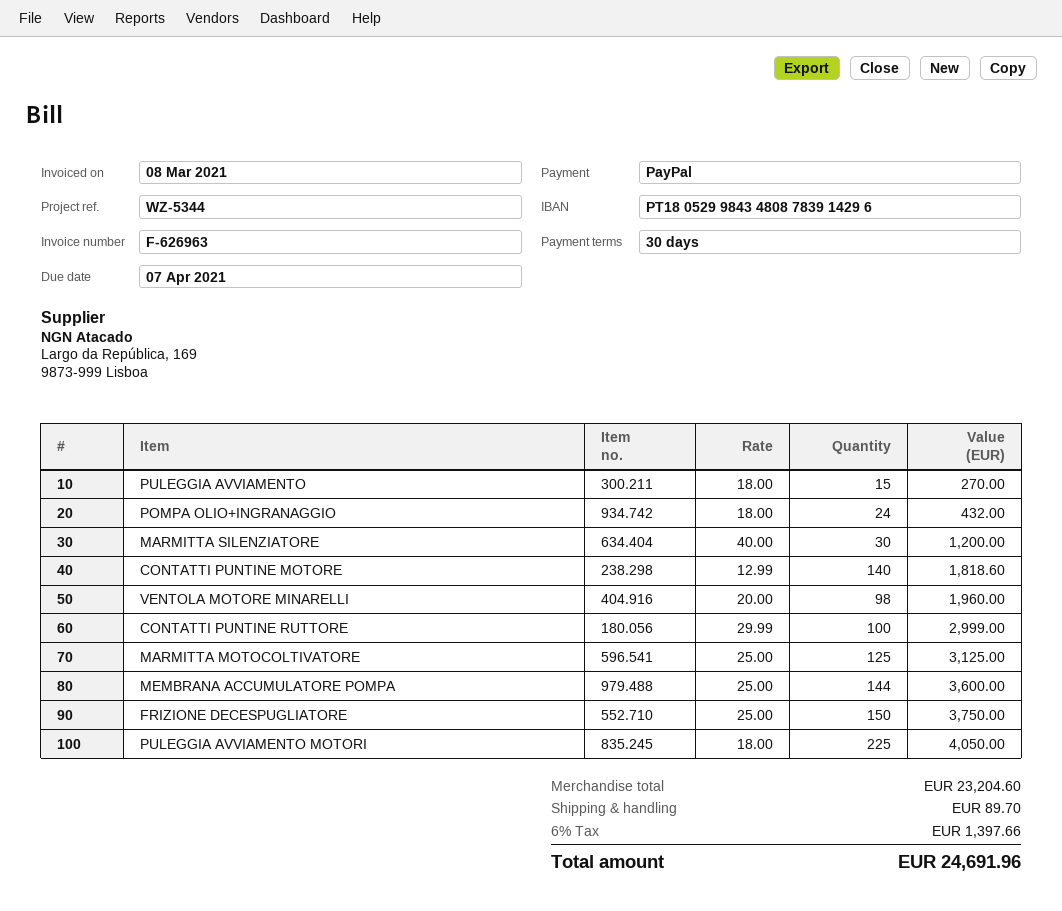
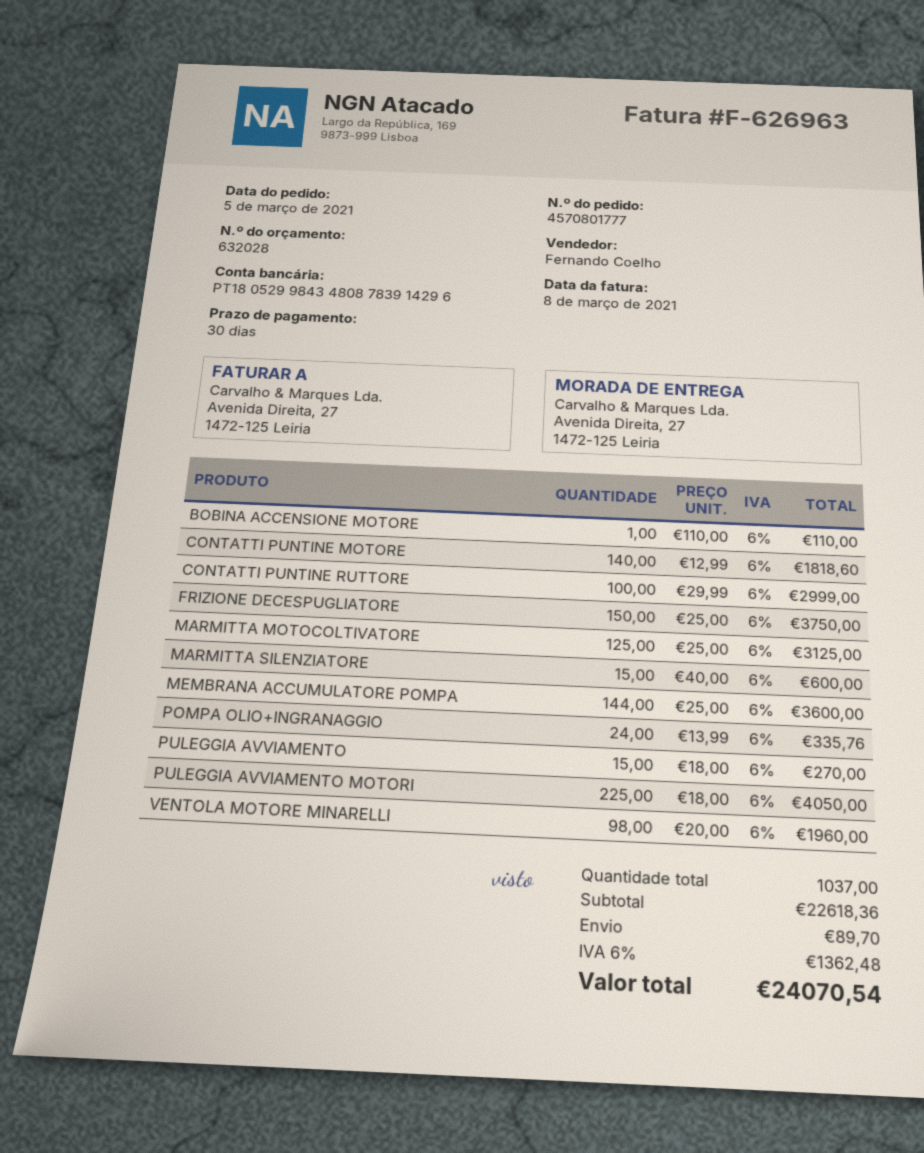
POMPA OLIO+INGRANAGGIO: 24 x 18.00 = 432.00 -> 24 x 13.99 = 335.76
MARMITTA SILENZIATORE: 30 x 40.00 = 1200.00 -> 15 x 40.00 = 600.00
BOBINA ACCENSIONE MOTORE: none -> 1 x 110.00 = 110.00
subtotal: 23204.60 -> 22618.36
tax: 6% = 1397.66 -> 6% = 1362.48
total: 24691.96 -> 24070.54

